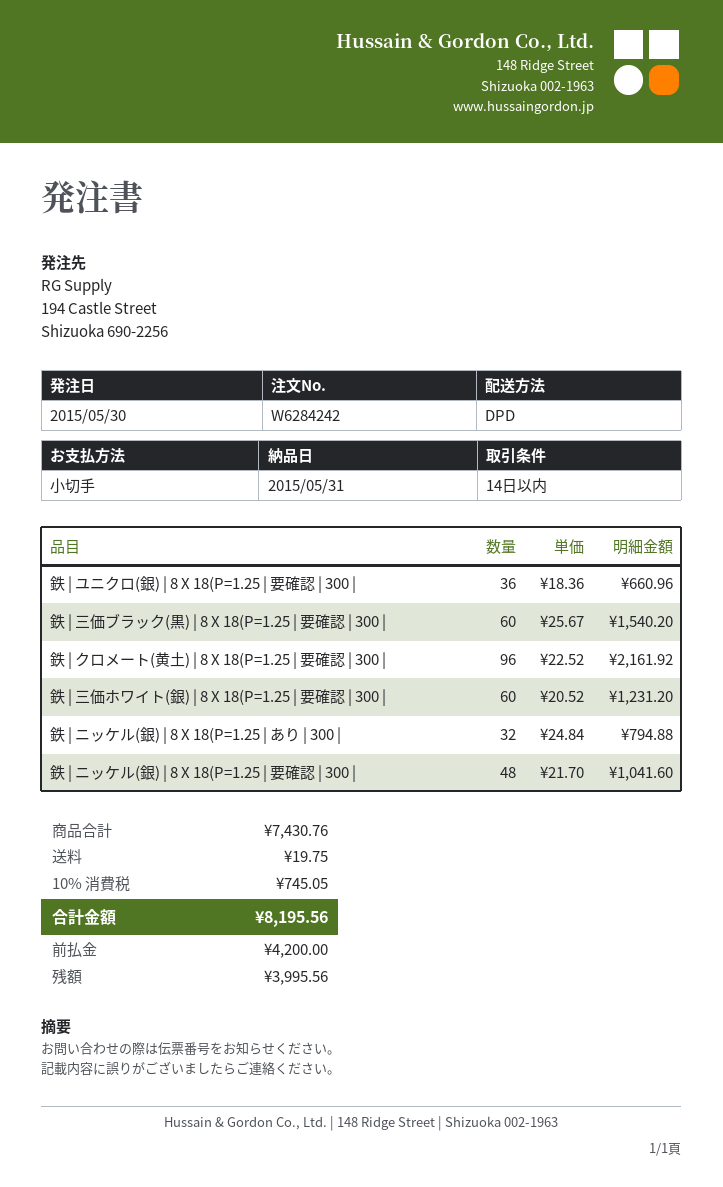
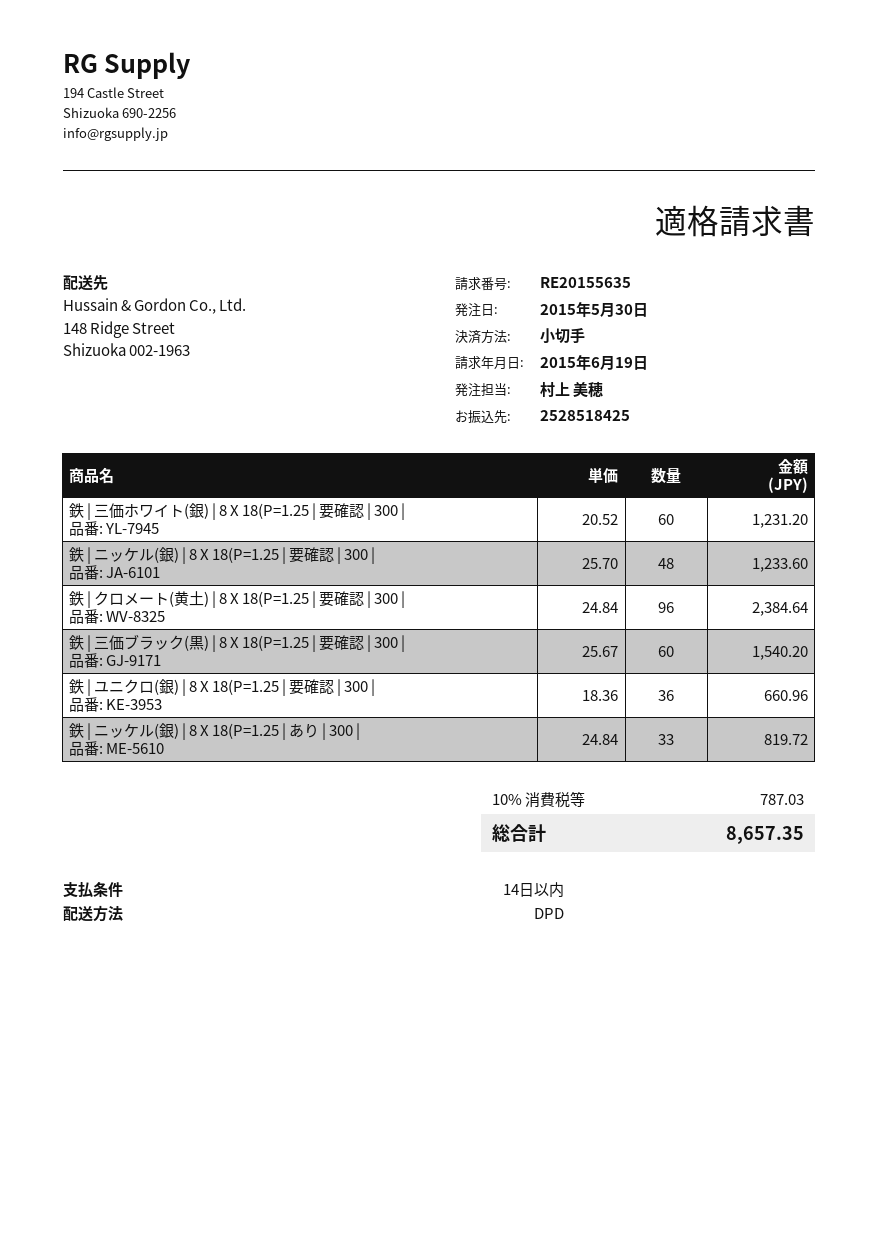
鉄 | クロメート(黄土) | 8 X 18(P=1.25 | 要確認 | 300 |: 96 x 22.52 = 2161.92 -> 96 x 24.84 = 2384.64
鉄 | ニッケル(銀) | 8 X 18(P=1.25 | あり | 300 |: 32 x 24.84 = 794.88 -> 33 x 24.84 = 819.72
鉄 | ニッケル(銀) | 8 X 18(P=1.25 | 要確認 | 300 |: 48 x 21.70 = 1041.60 -> 48 x 25.70 = 1233.60
shipping: 19.75 -> none
tax: 10% = 745.05 -> 10% = 787.03
total: 8195.56 -> 8657.35

